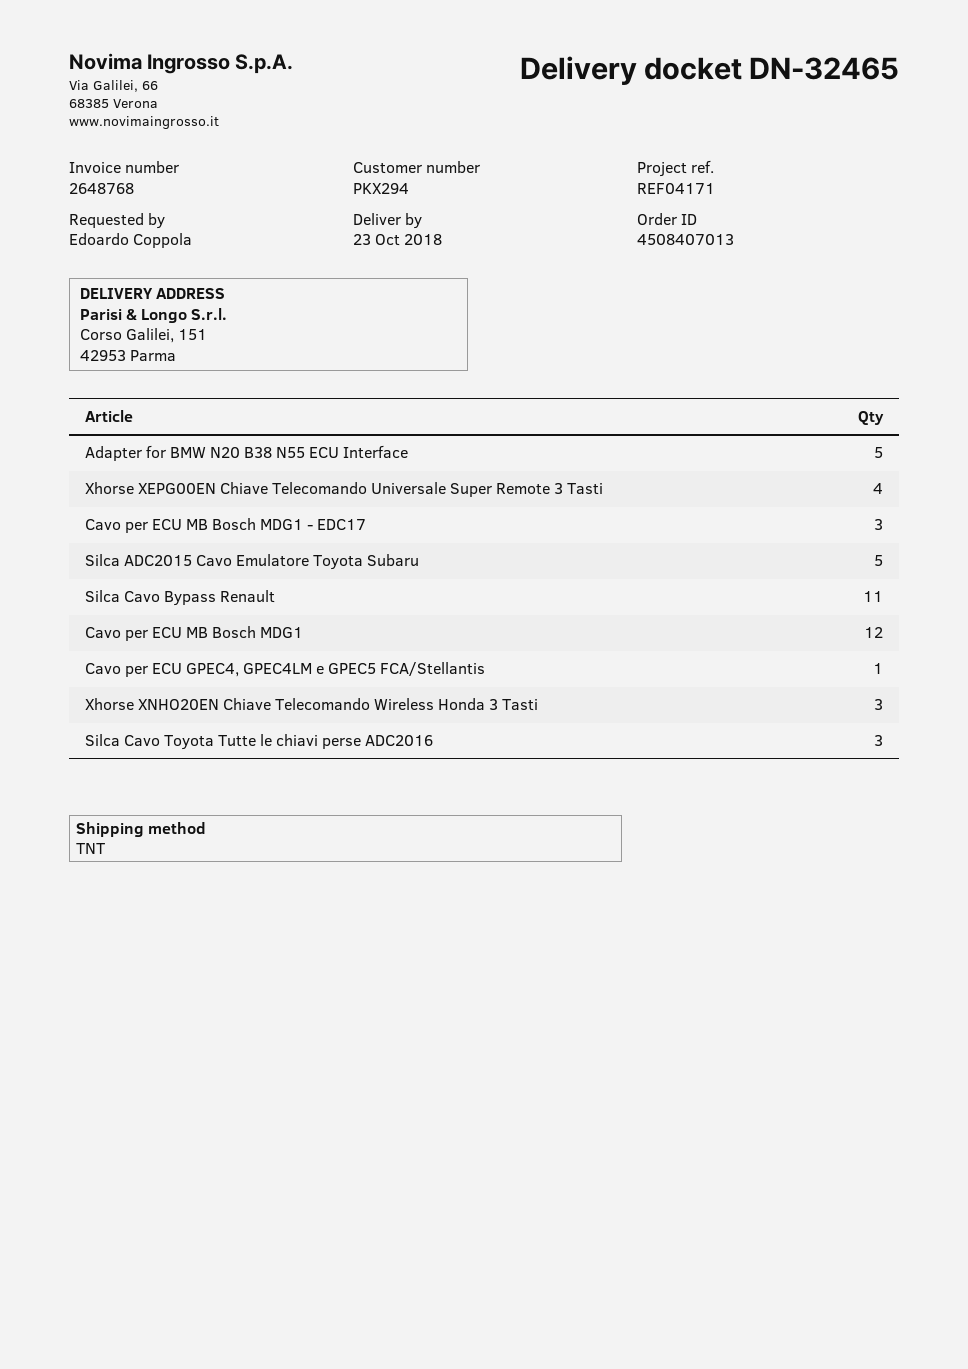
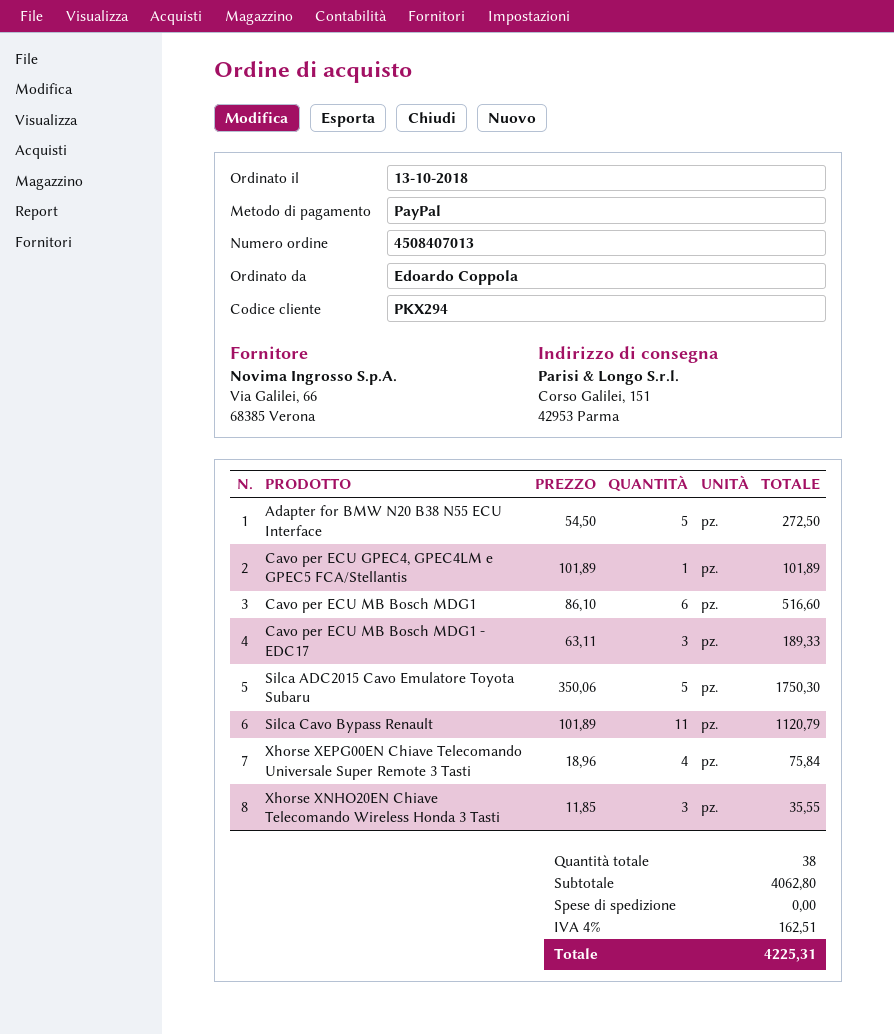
Cavo per ECU MB Bosch MDG1: 12 -> 6
Silca Cavo Toyota Tutte le chiavi perse ADC2016: 3 -> none

